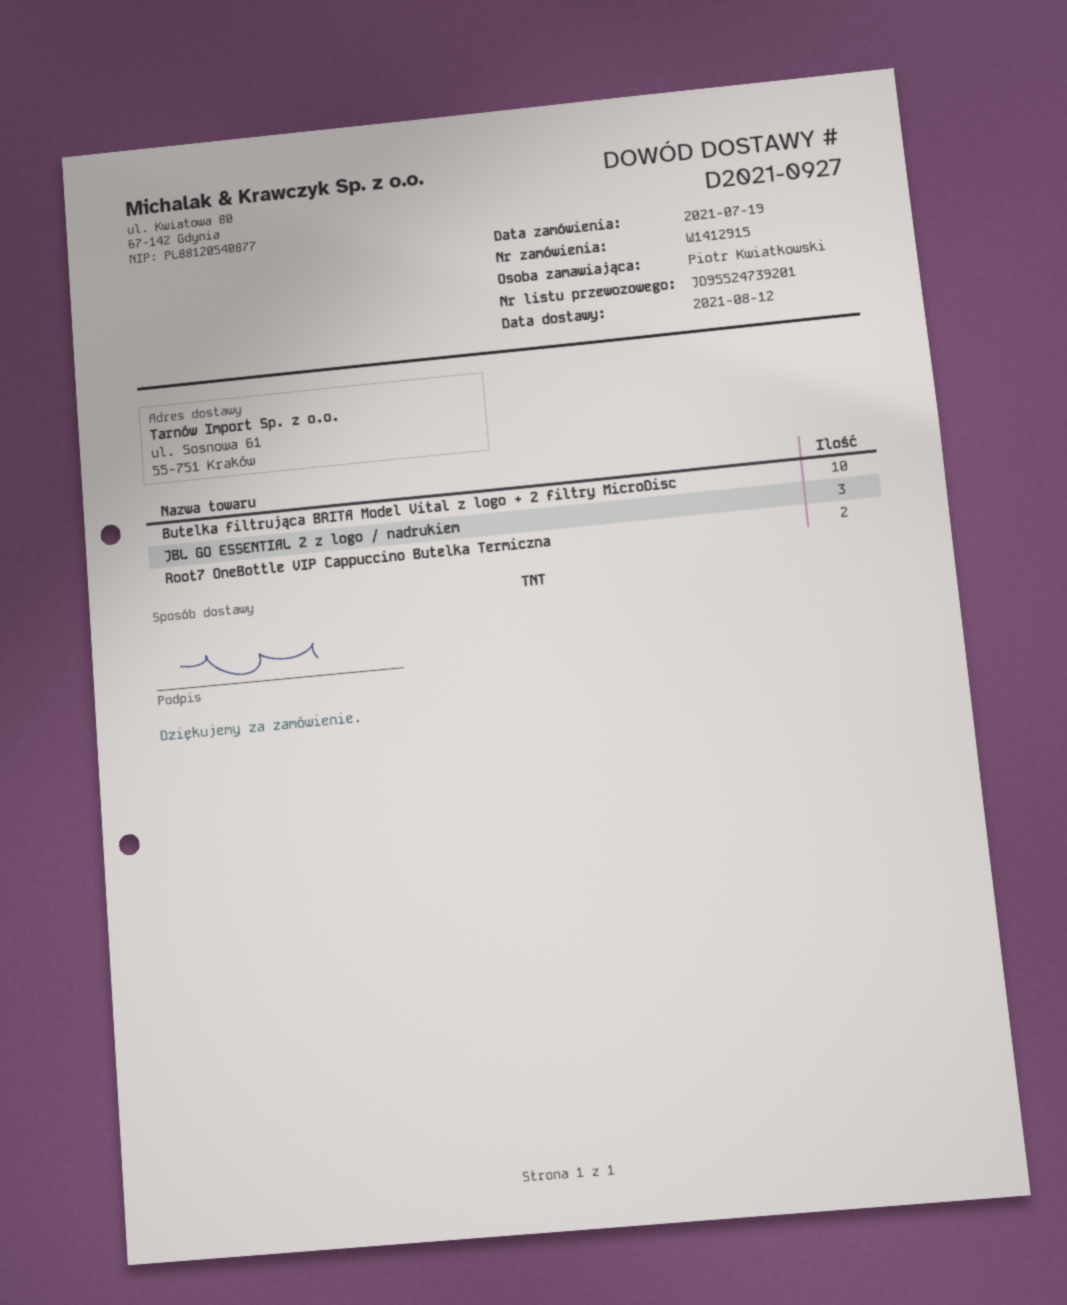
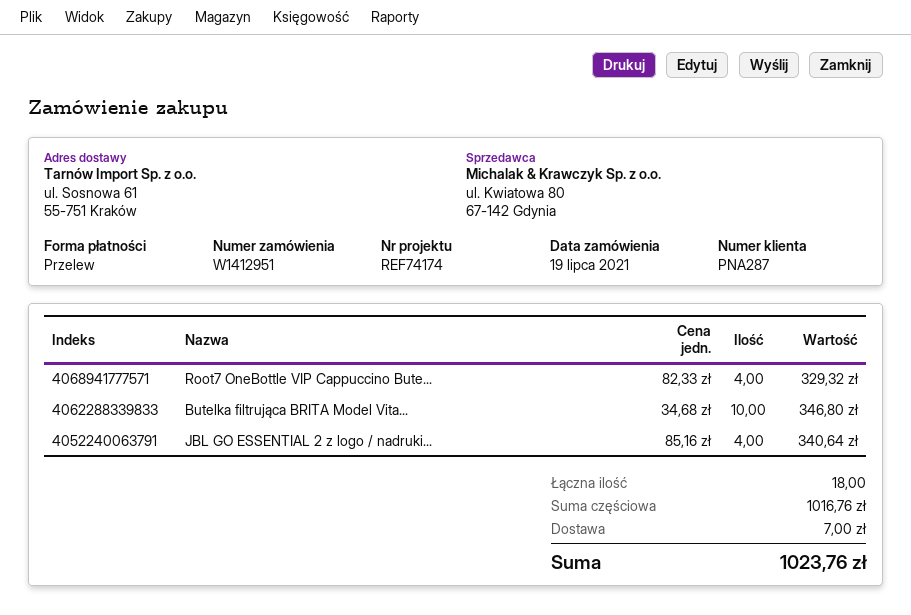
order number: W1412915 -> W1412951
JBL GO ESSENTIAL 2 z logo / nadrukiem: 3 -> 4
Root7 OneBottle VIP Cappuccino Butelka Termiczna: 2 -> 4

